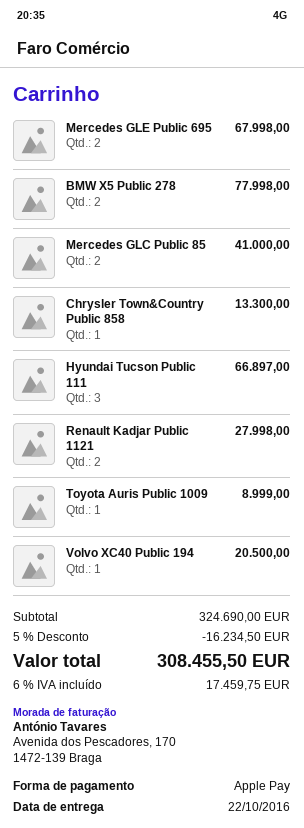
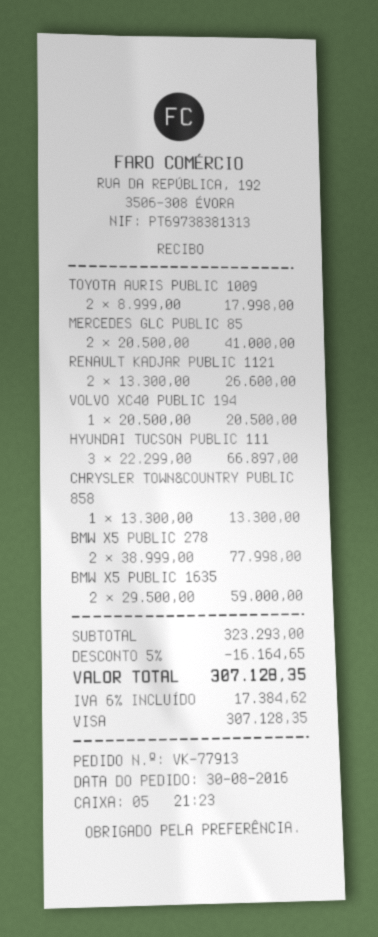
payment method: Apple Pay -> Visa
Mercedes GLE Public 695: 2 for 67998.00 -> none
Renault Kadjar Public 1121: 2 for 27998.00 -> 2 for 26600.00
Toyota Auris Public 1009: 1 for 8999.00 -> 2 for 17998.00
BMW X5 PUBLIC 1635: none -> 2 for 59000.00
subtotal: 324690.00 -> 323293.00
discount: 5% = 16234.50 -> 5% = 16164.65
tax: 6% = 17459.75 -> 6% = 17384.62
total: 308455.50 -> 307128.35

